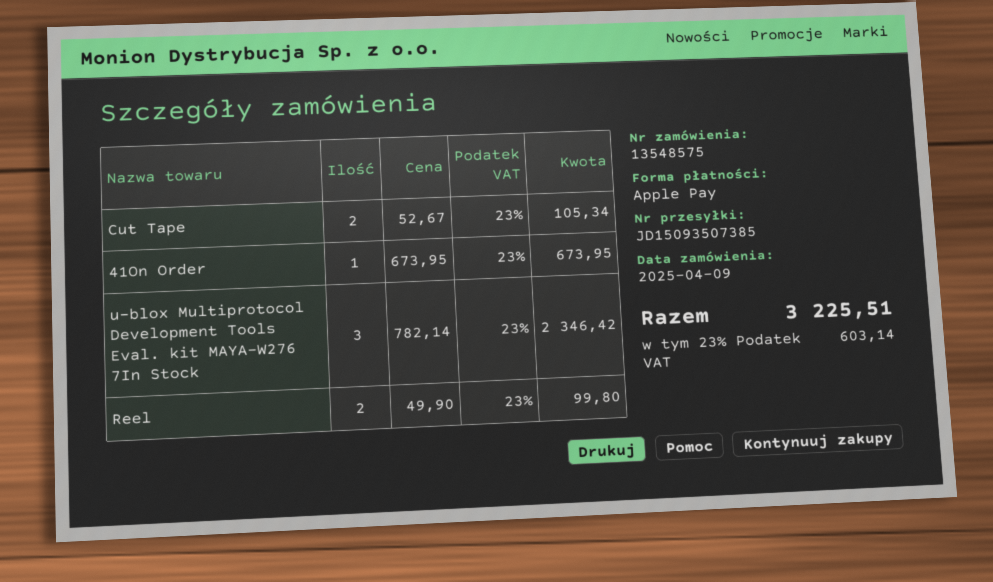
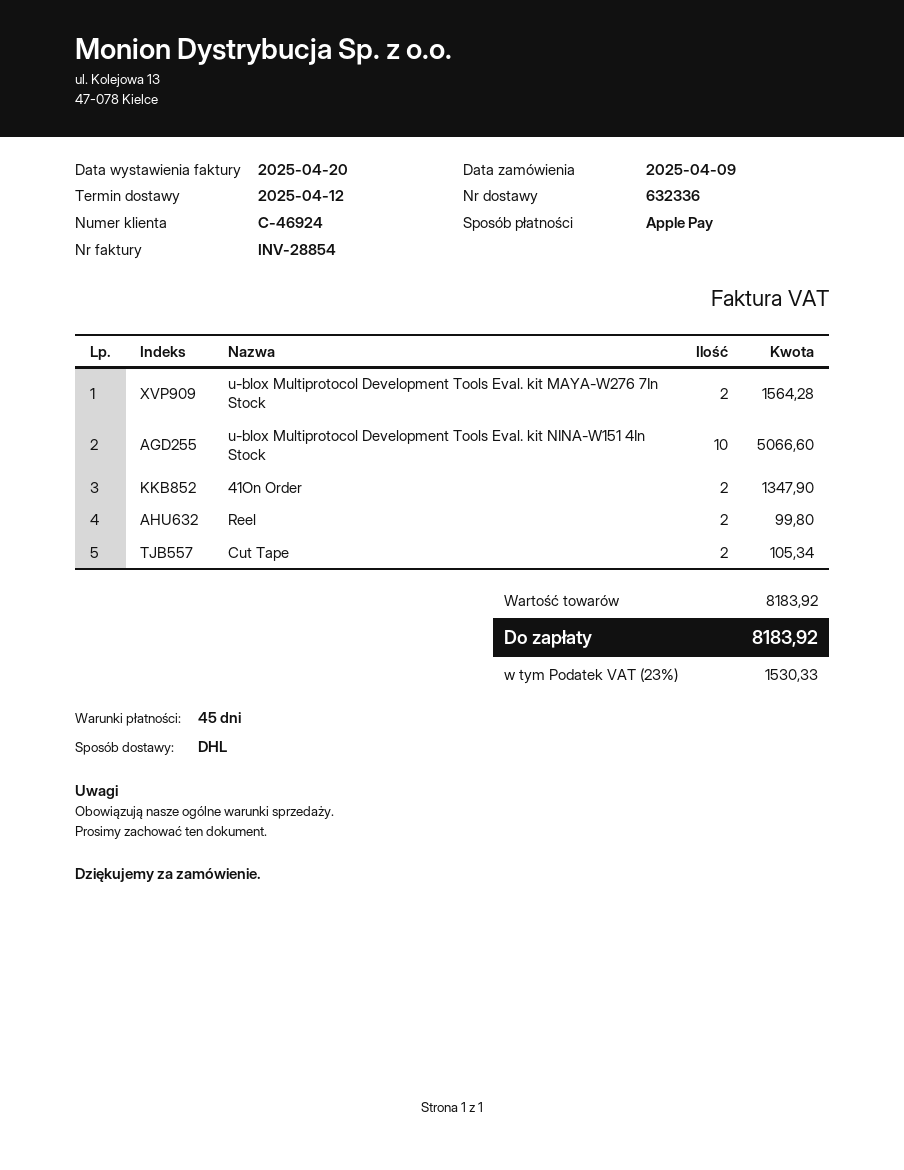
41On Order: 1 for 673.95 -> 2 for 1347.90
u-blox Multiprotocol Development Tools Eval. kit MAYA-W276 7In Stock: 3 for 2346.42 -> 2 for 1564.28
u-blox Multiprotocol Development Tools Eval. kit NINA-W151 4In Stock: none -> 10 for 5066.60
tax: 23% = 603.14 -> 23% = 1530.33
total: 3225.51 -> 8183.92

